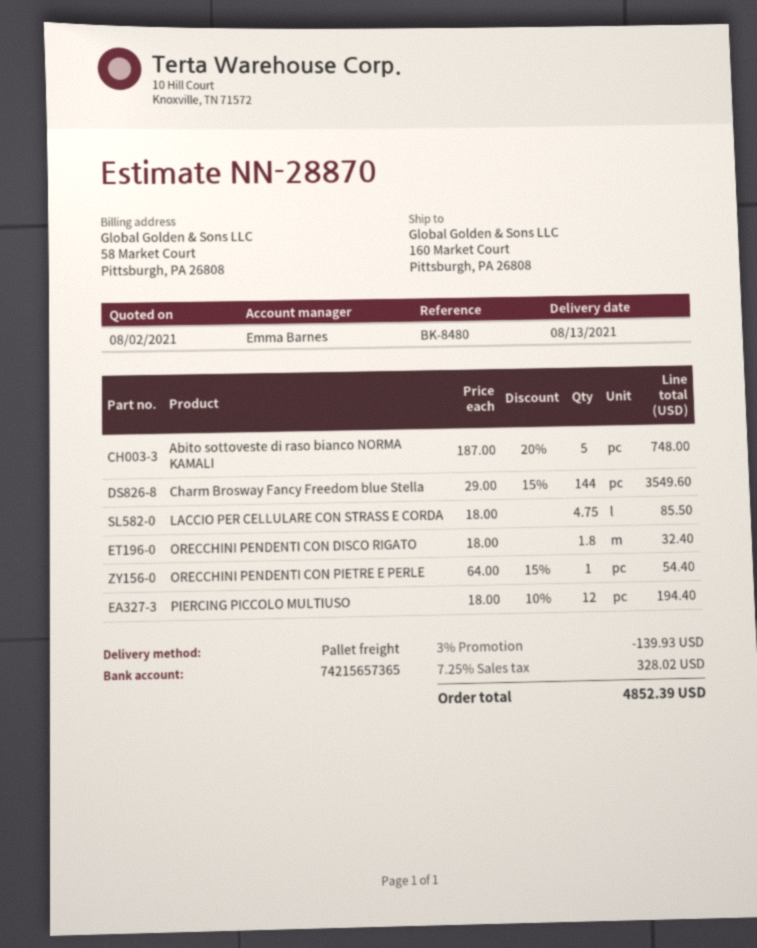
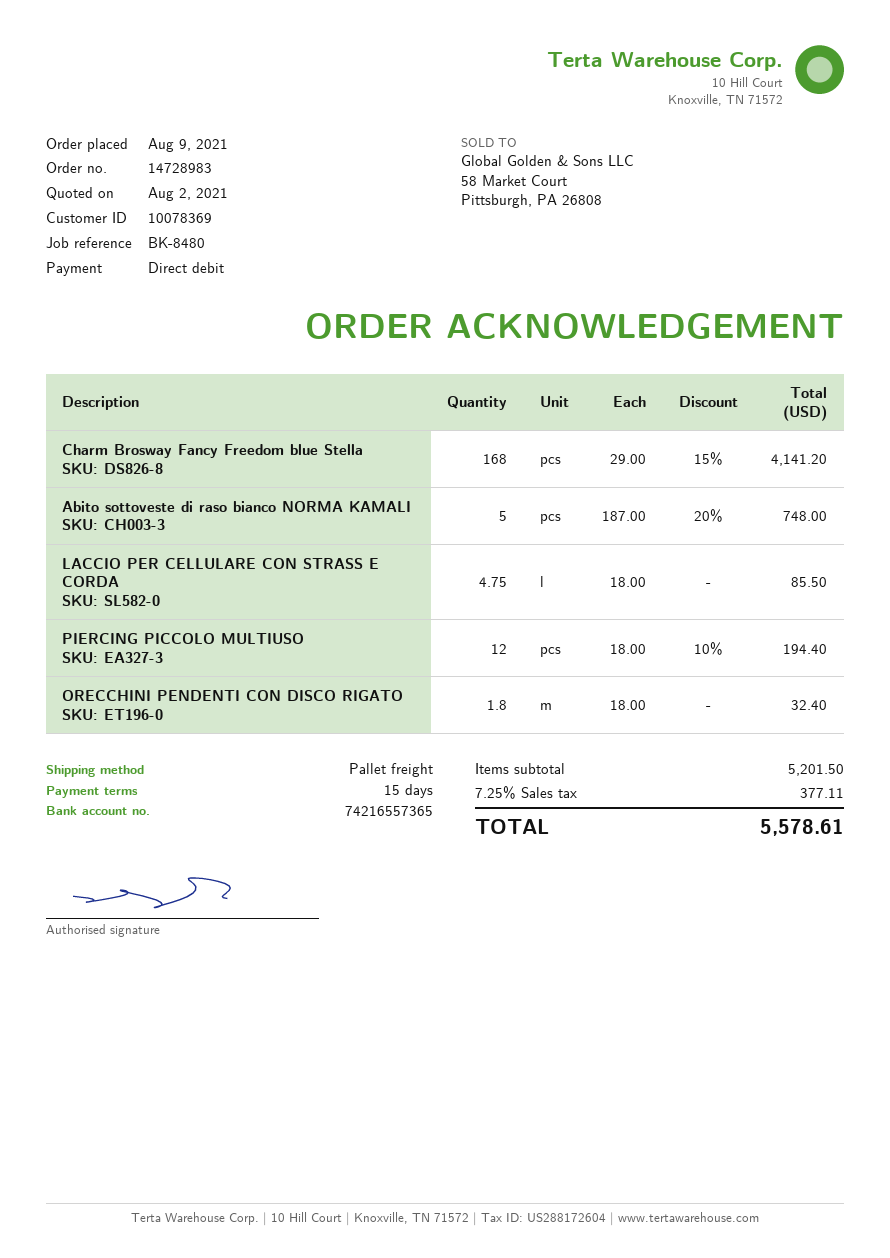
bank account: 74215657365 -> 74216557365
Charm Brosway Fancy Freedom blue Stella: 144 x 29.00 - 15% = 3549.60 -> 168 x 29.00 - 15% = 4141.20
ORECCHINI PENDENTI CON PIETRE E PERLE: 1 x 64.00 - 15% = 54.40 -> none
discount: 3% = 139.93 -> none
tax: 7.25% = 328.02 -> 7.25% = 377.11
total: 4852.39 -> 5578.61

